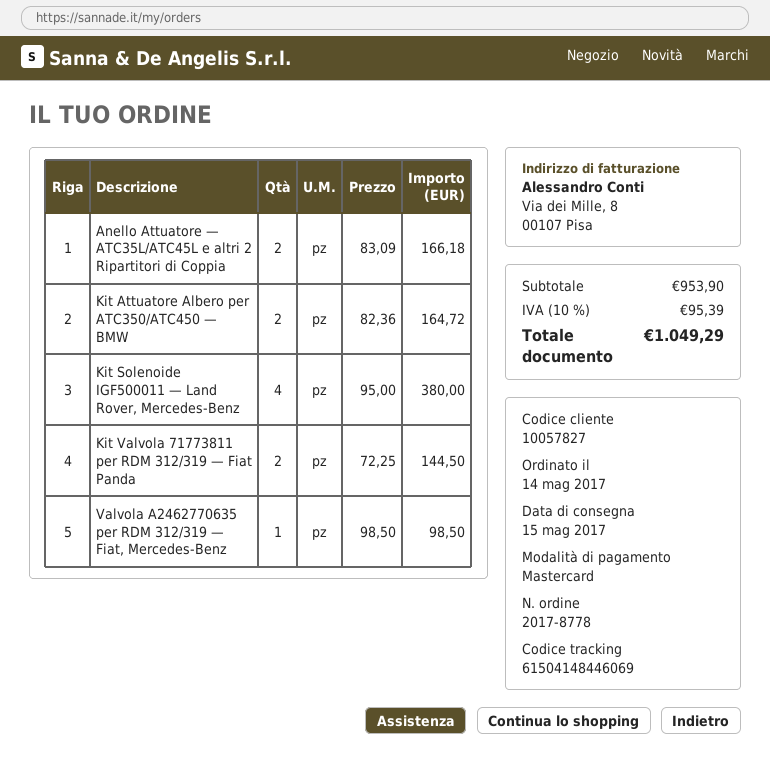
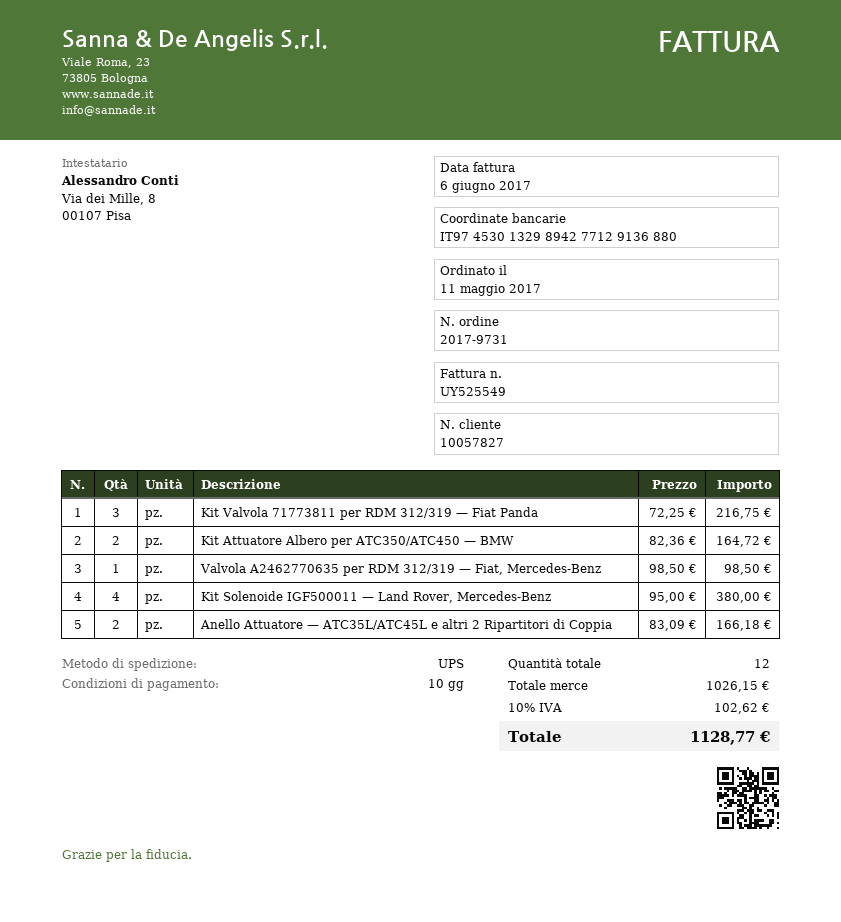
order number: 2017-8778 -> 2017-9731
order date: 2017-05-14 -> 2017-05-11
Kit Valvola 71773811 per RDM 312/319 — Fiat Panda: 2 x 72.25 = 144.50 -> 3 x 72.25 = 216.75
subtotal: 953.90 -> 1026.15
tax: 10% = 95.39 -> 10% = 102.62
total: 1049.29 -> 1128.77

